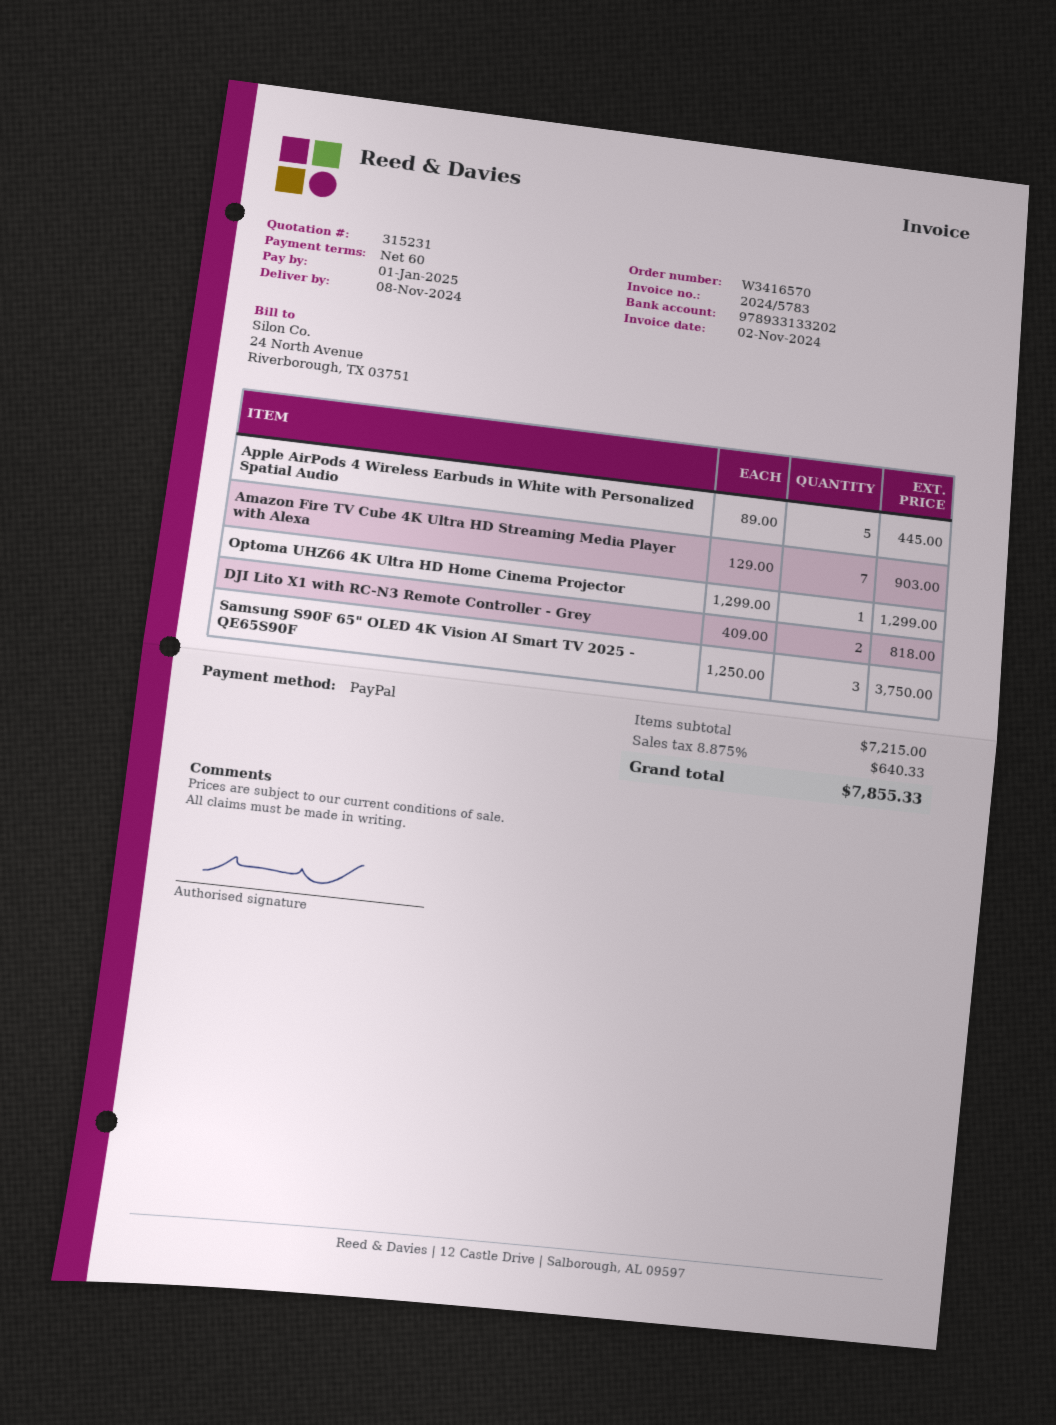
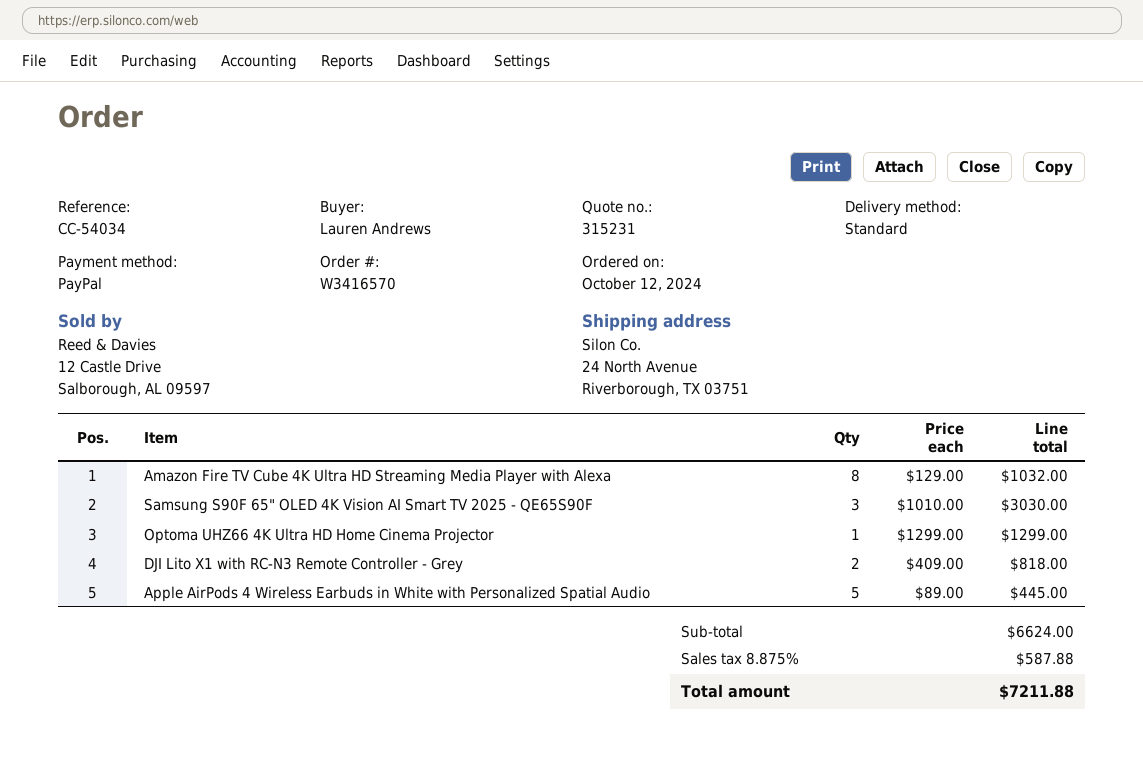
Amazon Fire TV Cube 4K Ultra HD Streaming Media Player with Alexa: 7 x 129.00 = 903.00 -> 8 x 129.00 = 1032.00
Samsung S90F 65" OLED 4K Vision AI Smart TV 2025 - QE65S90F: 3 x 1250.00 = 3750.00 -> 3 x 1010.00 = 3030.00
subtotal: 7215.00 -> 6624.00
tax: 8.875% = 640.33 -> 8.875% = 587.88
total: 7855.33 -> 7211.88

